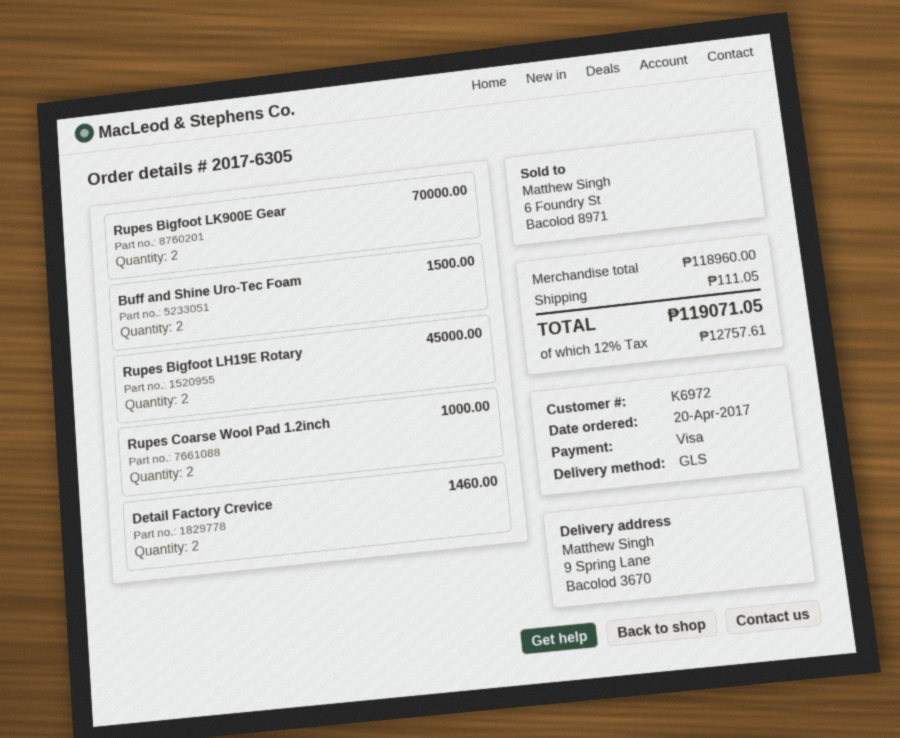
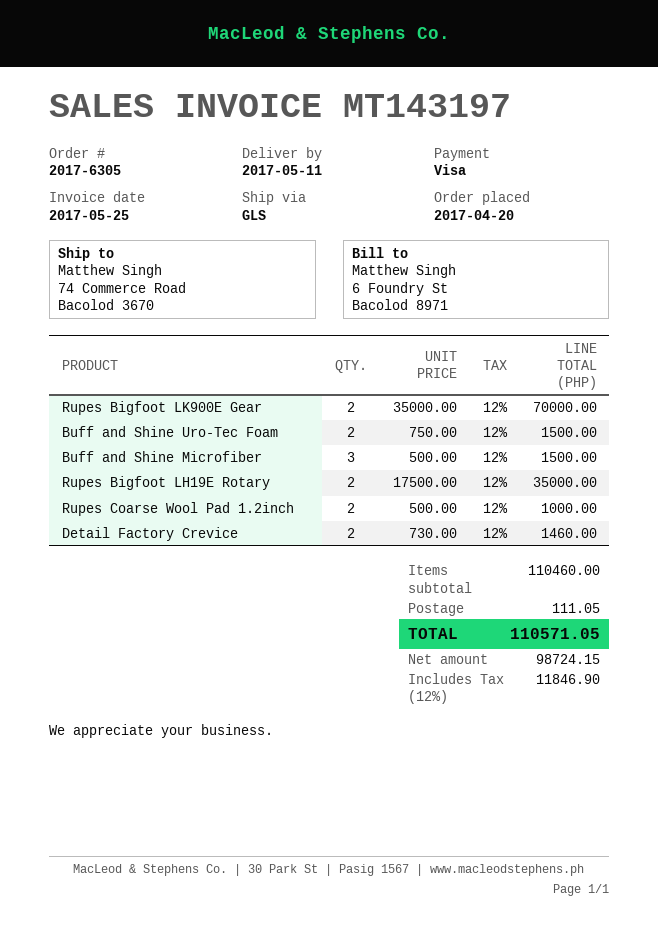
ship to: 9 Spring Lane, Bacolod 3670 -> 74 Commerce Road, Bacolod 3670
Rupes Bigfoot LH19E Rotary: 2 for 45000.00 -> 2 for 35000.00
Buff and Shine Microfiber: none -> 3 for 1500.00
subtotal: 118960.00 -> 110460.00
tax: 12% = 12757.61 -> 12% = 11846.90
total: 119071.05 -> 110571.05

